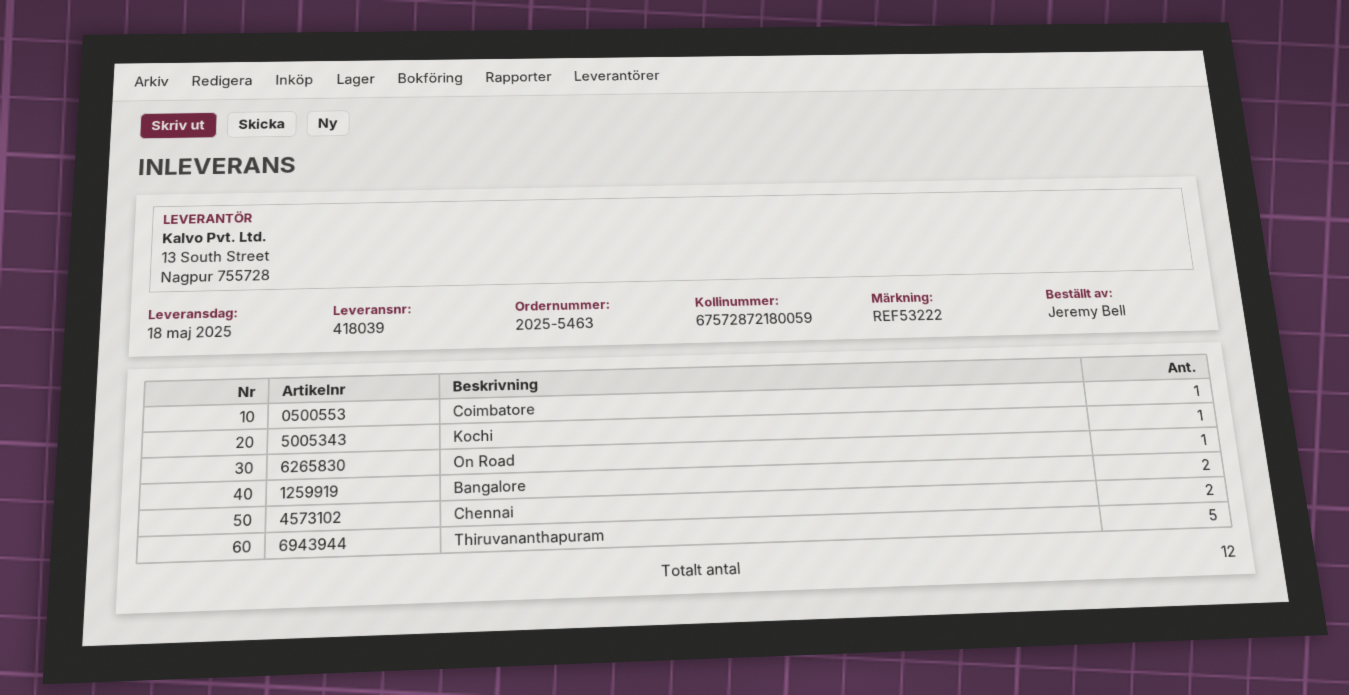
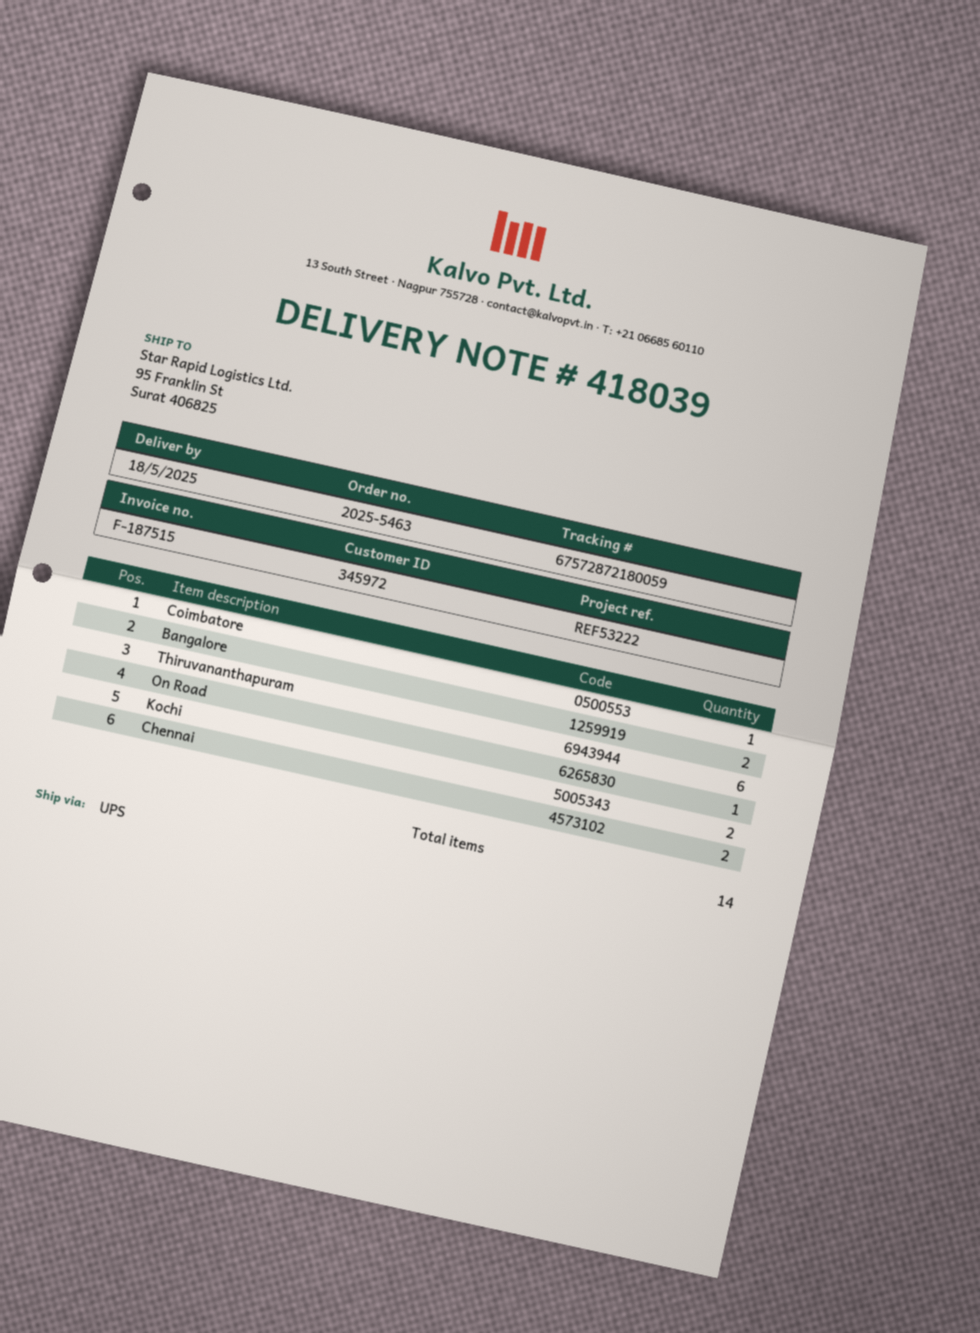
Kochi: 1 -> 2
Thiruvananthapuram: 5 -> 6
total quantity: 12 -> 14

